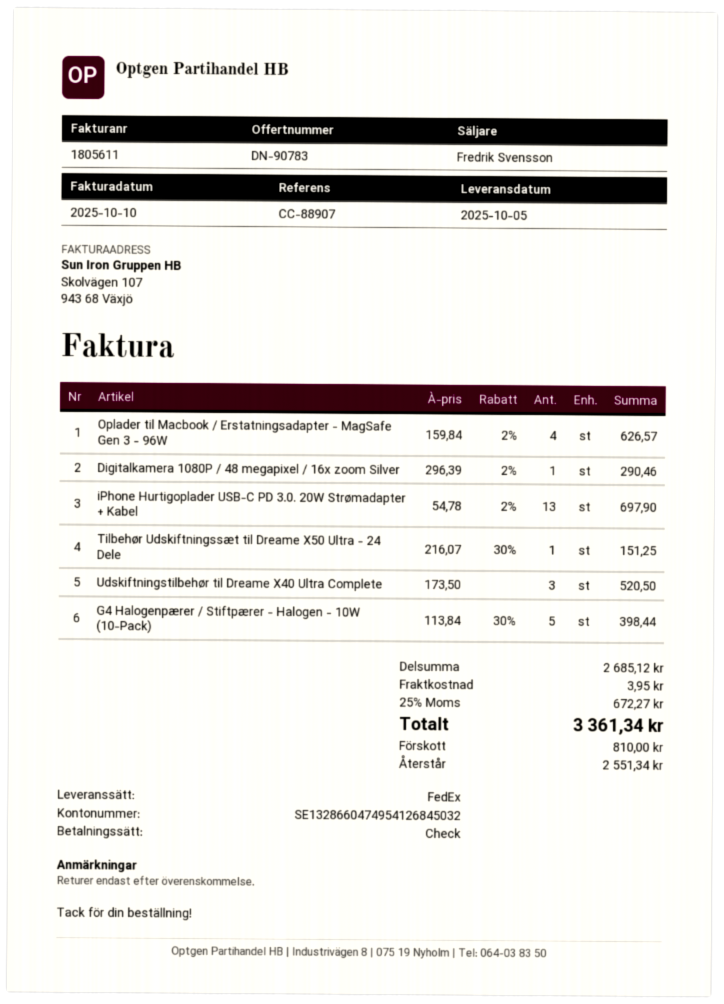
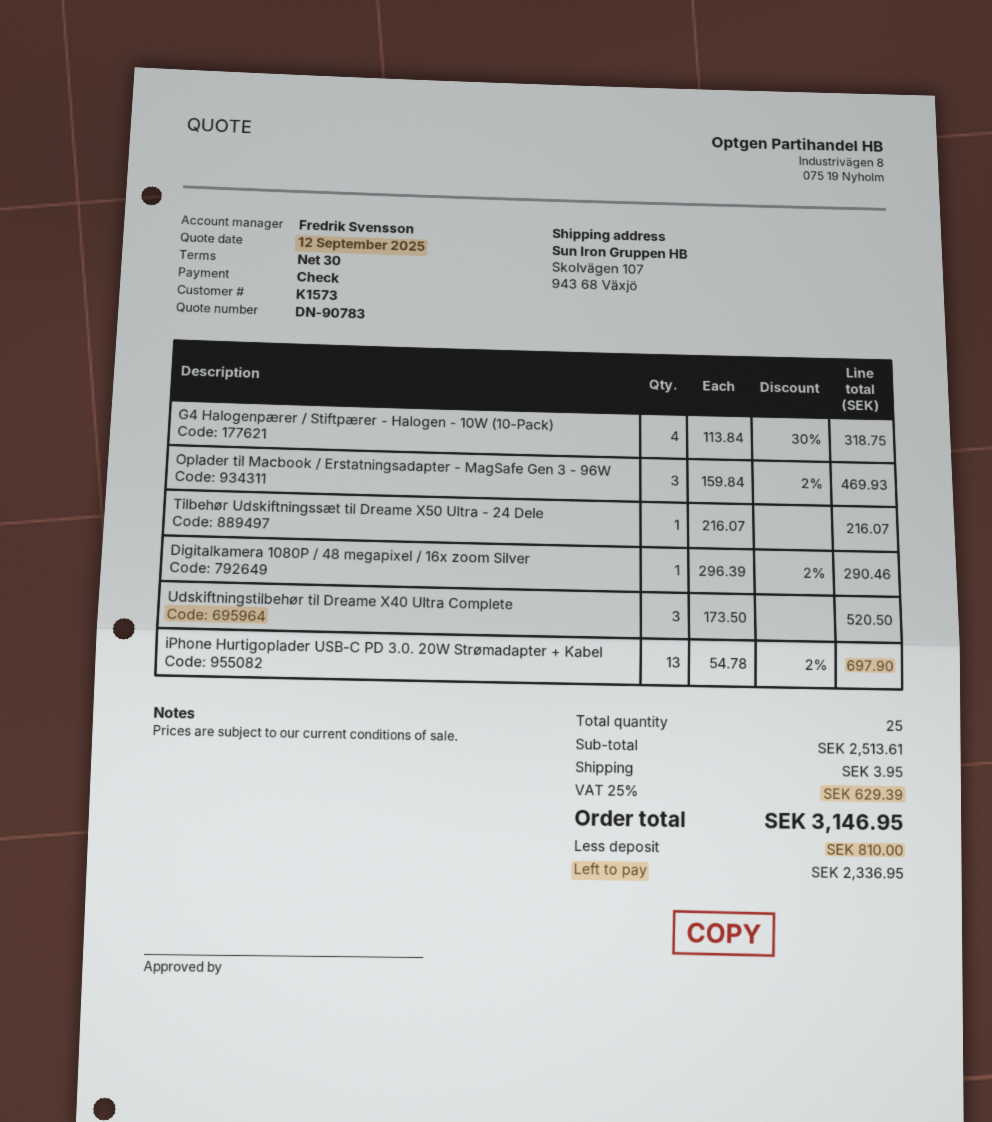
Oplader til Macbook / Erstatningsadapter - MagSafe Gen 3 - 96W: 4 x 159.84 - 2% = 626.57 -> 3 x 159.84 - 2% = 469.93
Tilbehør Udskiftningssæt til Dreame X50 Ultra - 24 Dele: 1 x 216.07 - 30% = 151.25 -> 1 x 216.07 = 216.07
G4 Halogenpærer / Stiftpærer - Halogen - 10W (10-Pack): 5 x 113.84 - 30% = 398.44 -> 4 x 113.84 - 30% = 318.75
subtotal: 2685.12 -> 2513.61
tax: 25% = 672.27 -> 25% = 629.39
total: 3361.34 -> 3146.95
balance: 2551.34 -> 2336.95

